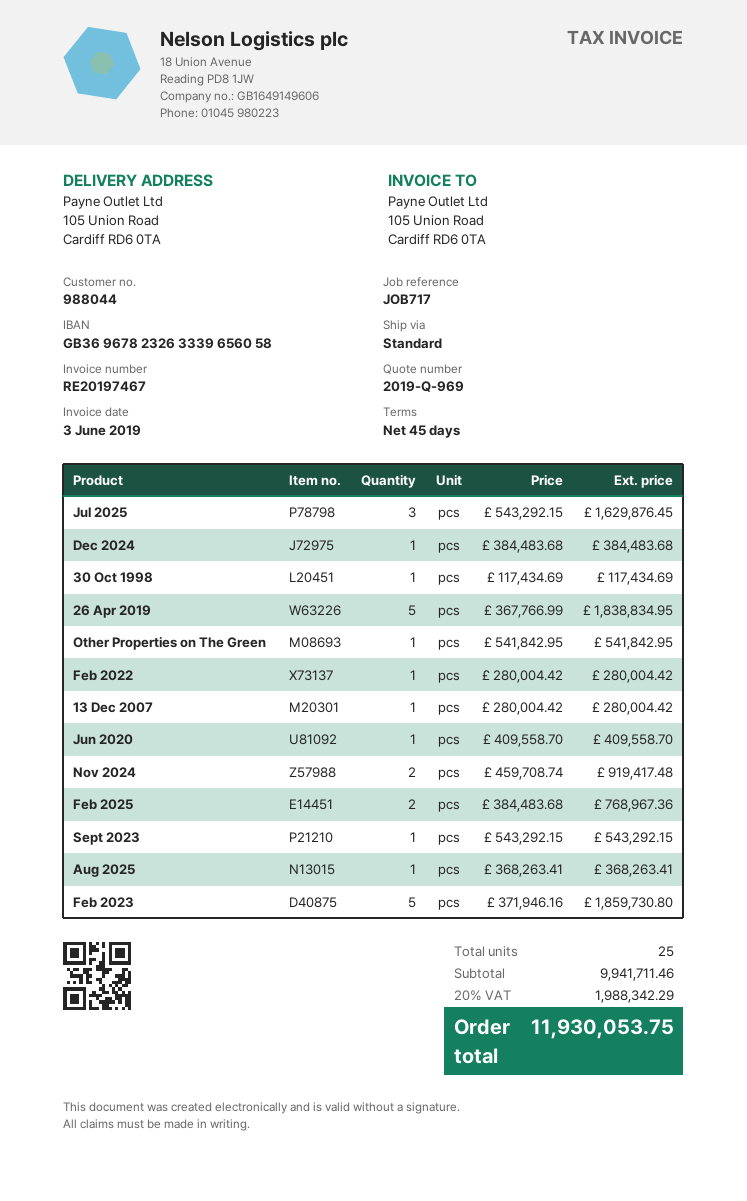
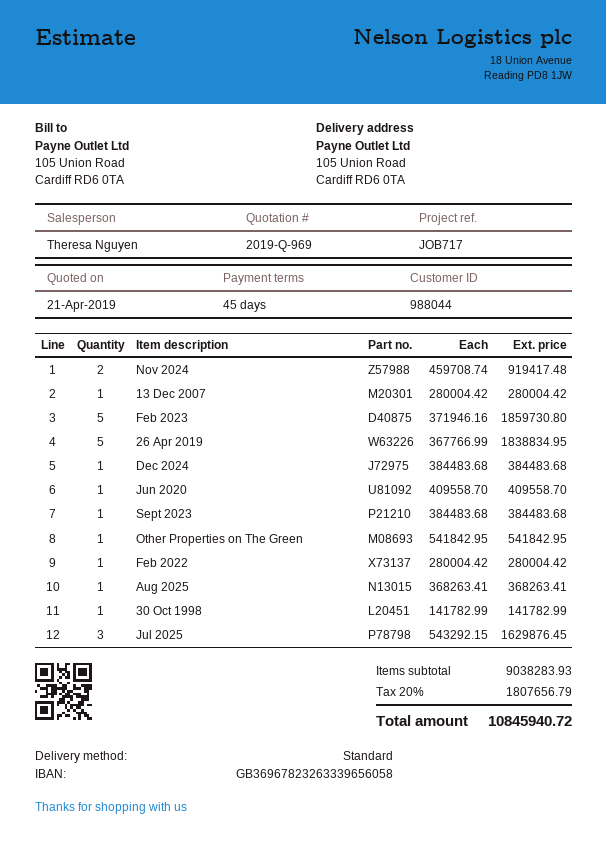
30 Oct 1998: 1 x 117434.69 = 117434.69 -> 1 x 141782.99 = 141782.99
Feb 2025: 2 x 384483.68 = 768967.36 -> none
Sept 2023: 1 x 543292.15 = 543292.15 -> 1 x 384483.68 = 384483.68
subtotal: 9941711.46 -> 9038283.93
tax: 20% = 1988342.29 -> 20% = 1807656.79
total: 11930053.75 -> 10845940.72

